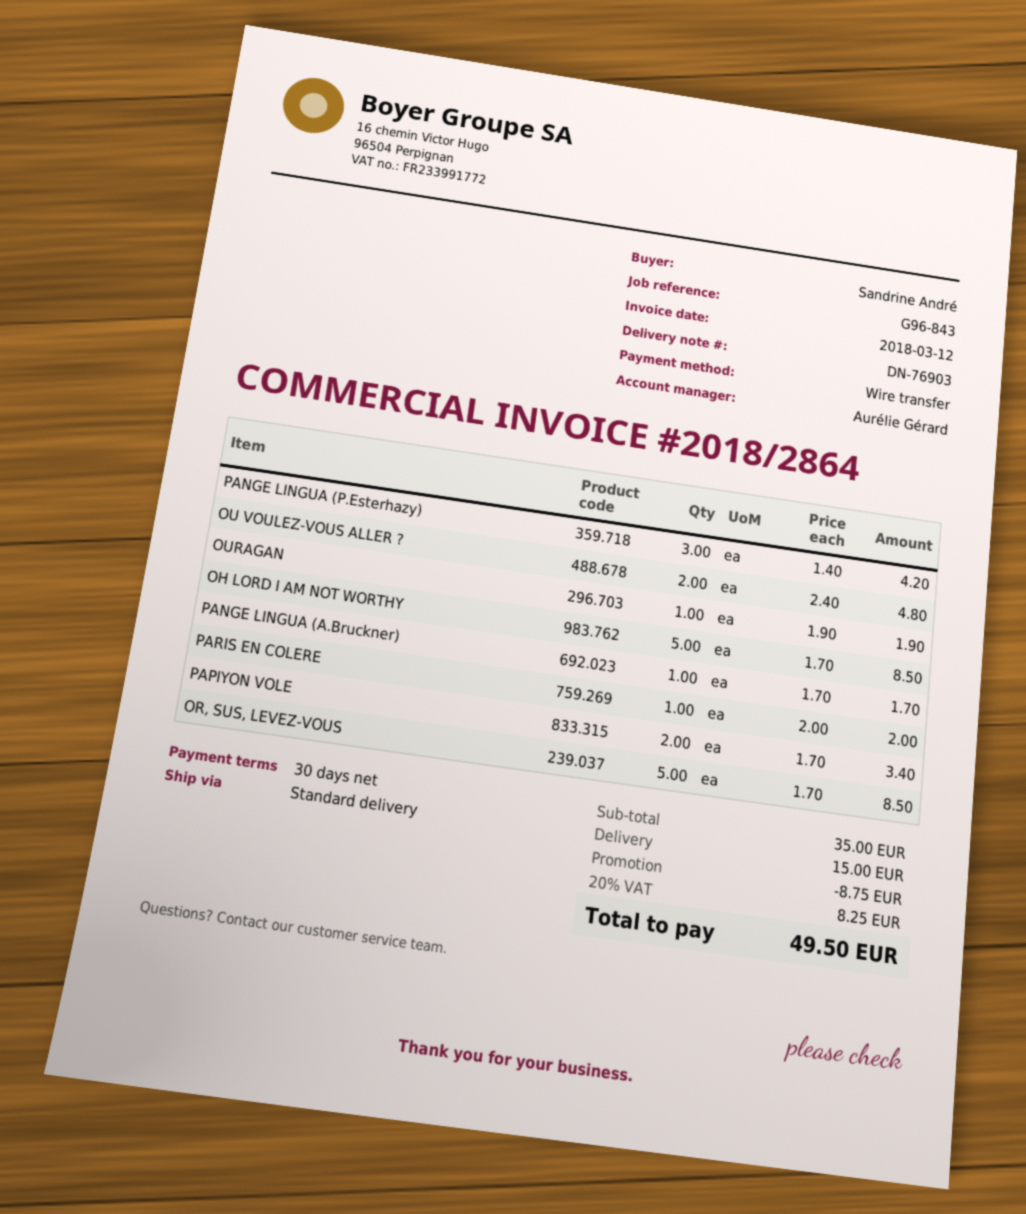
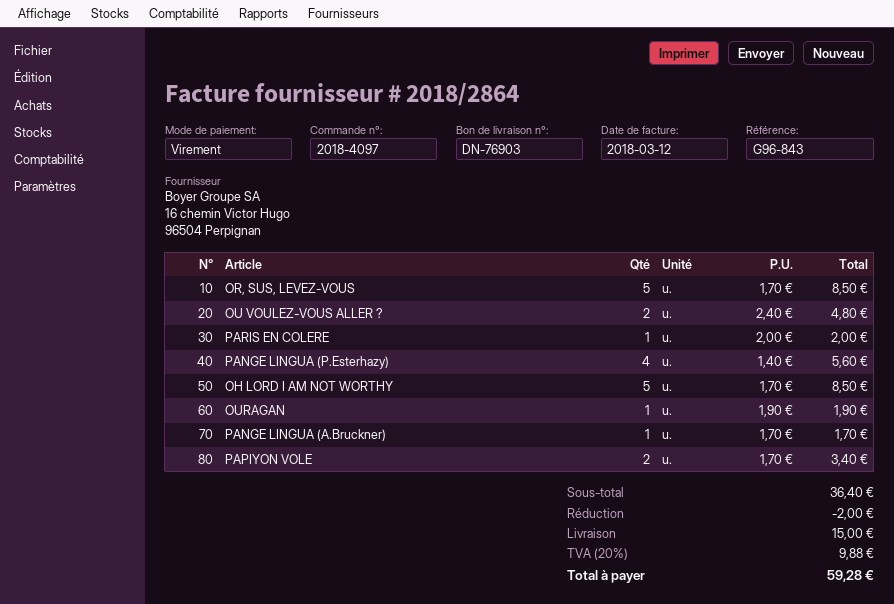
PANGE LINGUA (P.Esterhazy): 3 x 1.40 = 4.20 -> 4 x 1.40 = 5.60
subtotal: 35.00 -> 36.40
discount: 8.75 -> 2.00
tax: 20% = 8.25 -> 20% = 9.88
total: 49.50 -> 59.28

